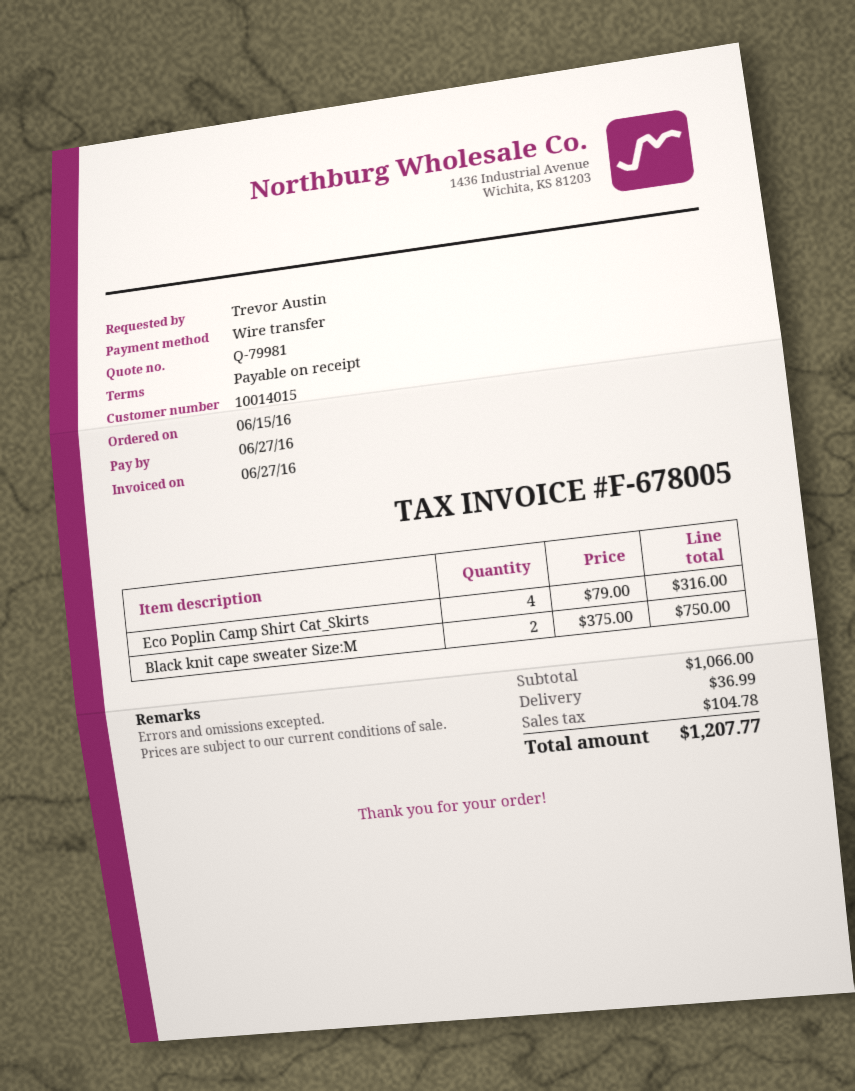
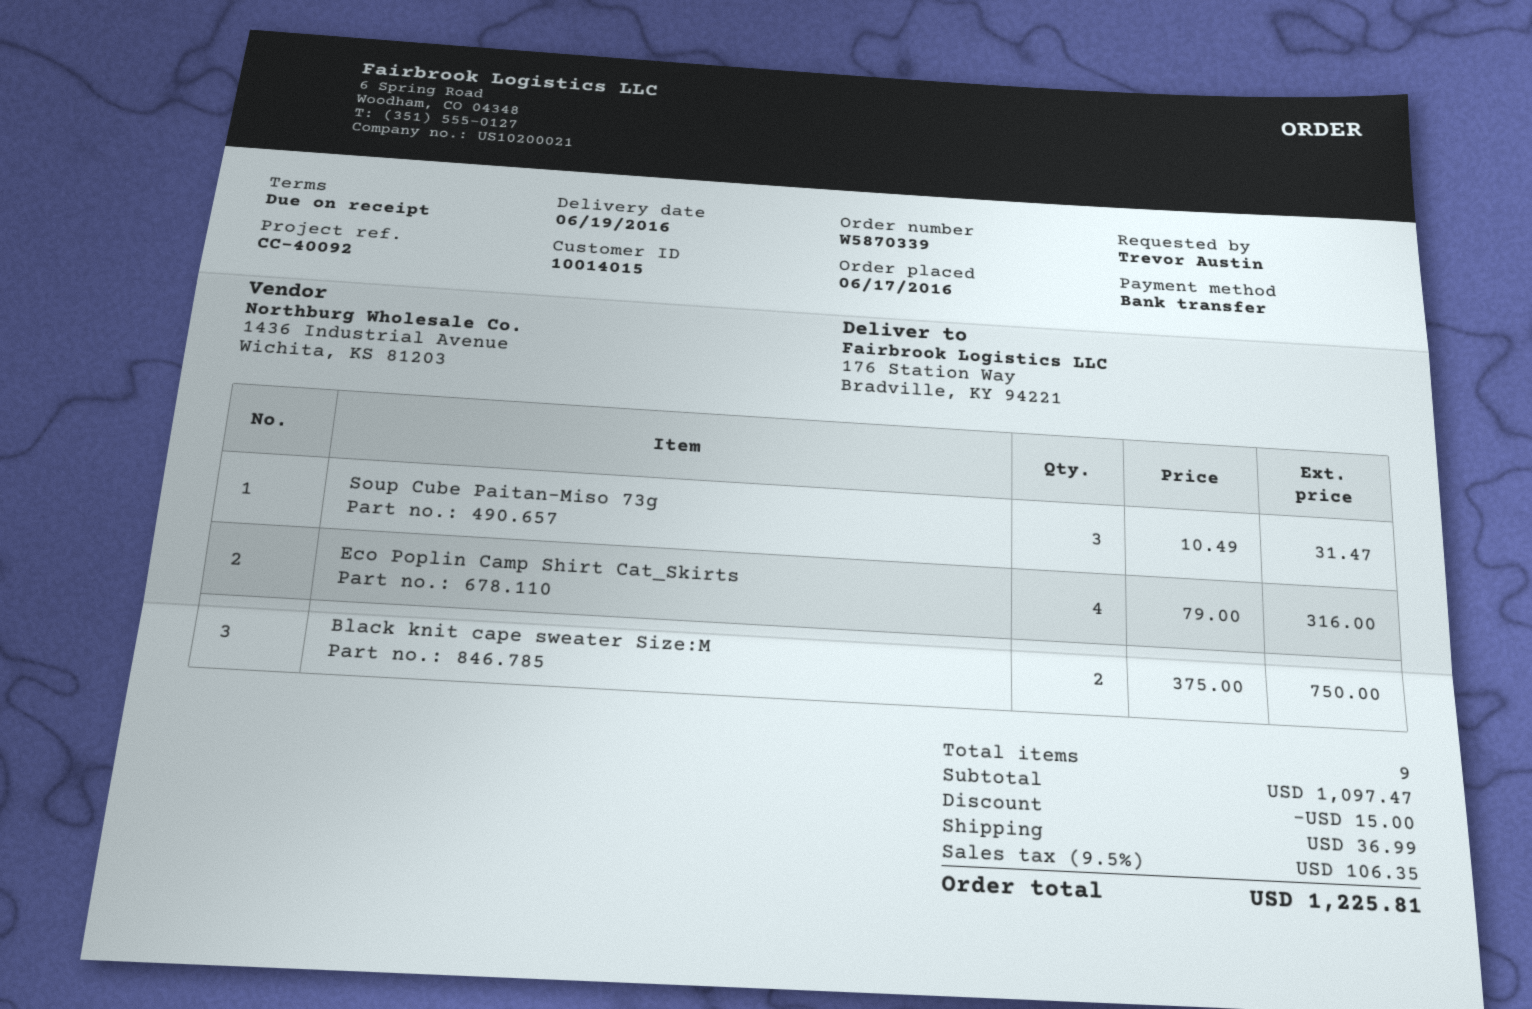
order date: 2016-06-15 -> 2016-06-17
Soup Cube Paitan-Miso 73g: none -> 3 x 10.49 = 31.47
subtotal: 1066.00 -> 1097.47
discount: none -> 15.00
tax: 104.78 -> 106.35
total: 1207.77 -> 1225.81

